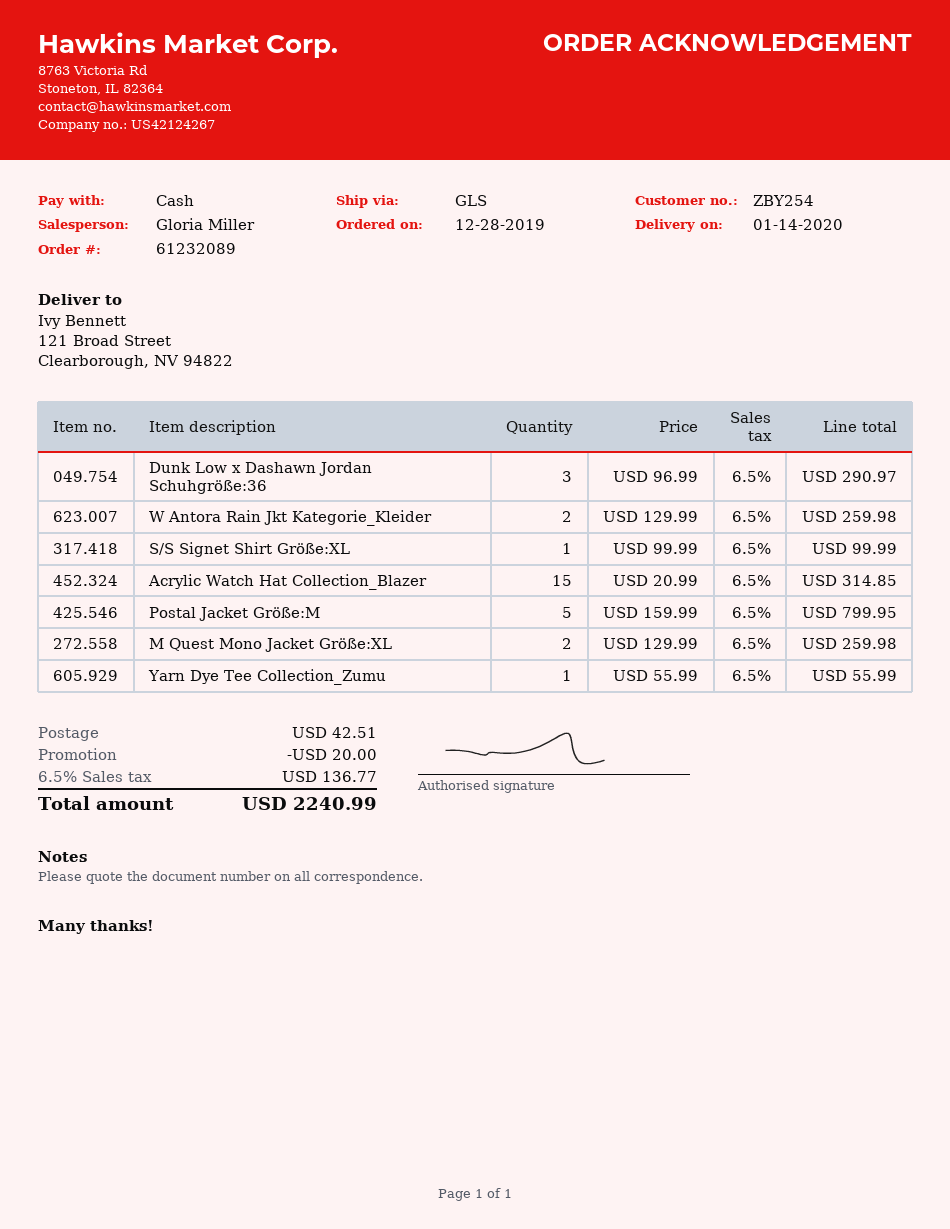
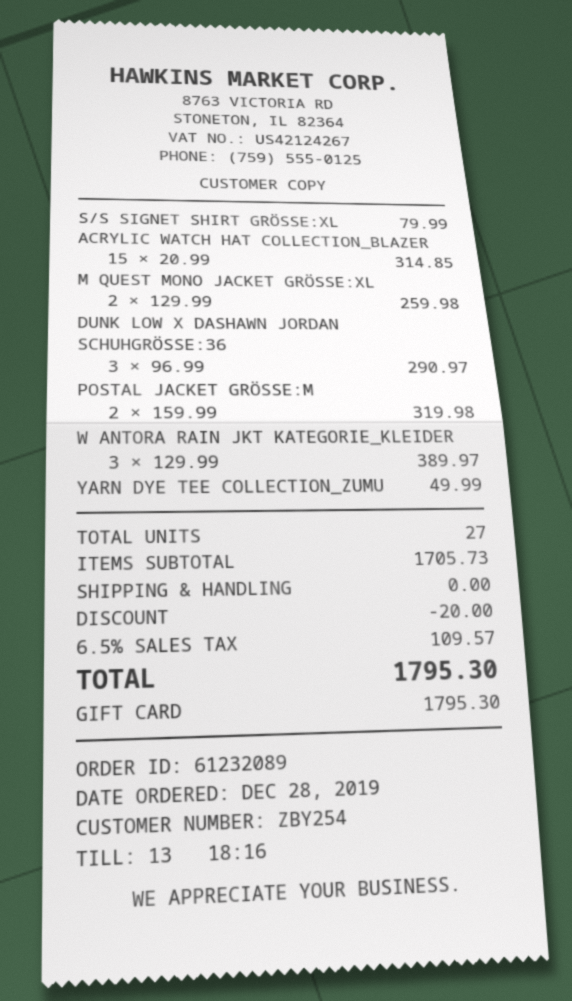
payment method: cash -> gift card
W Antora Rain Jkt Kategorie_Kleider: 2 x 129.99 = 259.98 -> 3 x 129.99 = 389.97
S/S Signet Shirt Größe:XL: 1 x 99.99 = 99.99 -> 1 x 79.99 = 79.99
Postal Jacket Größe:M: 5 x 159.99 = 799.95 -> 2 x 159.99 = 319.98
Yarn Dye Tee Collection_Zumu: 1 x 55.99 = 55.99 -> 1 x 49.99 = 49.99
shipping: 42.51 -> 0.00
tax: 6.5% = 136.77 -> 6.5% = 109.57
total: 2240.99 -> 1795.30

